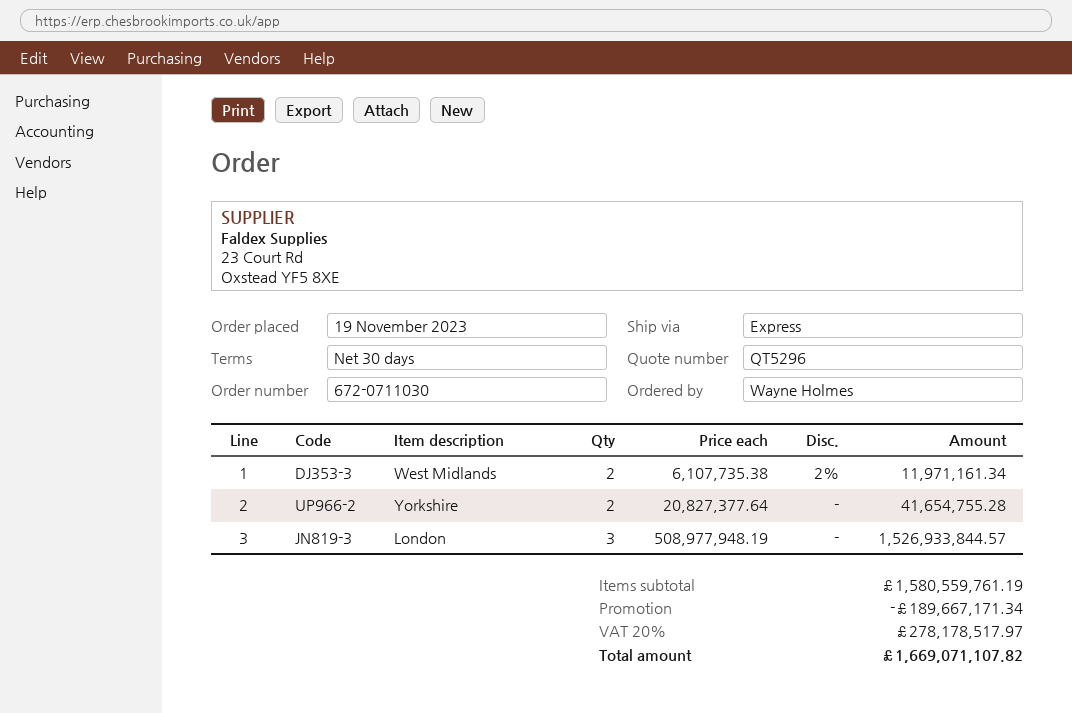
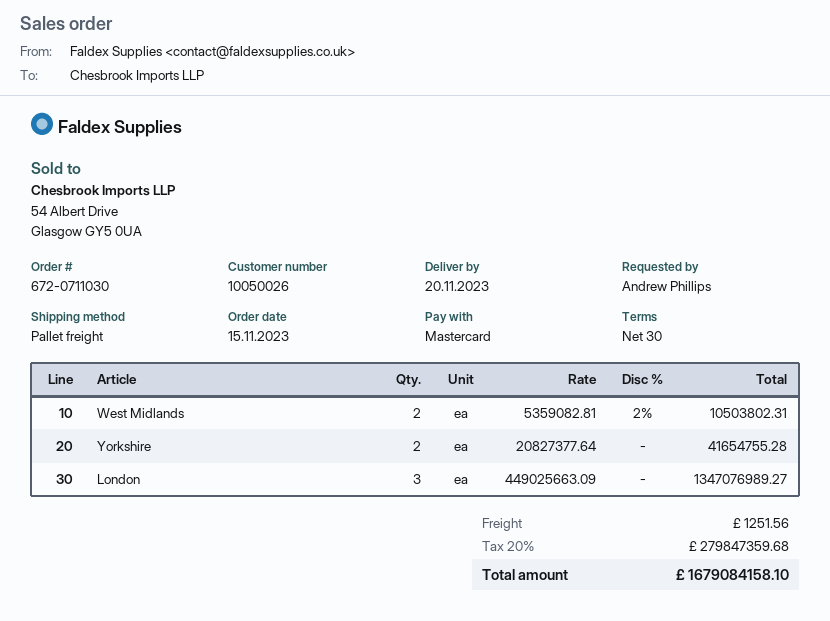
order date: 2023-11-19 -> 2023-11-15
ordered by: Wayne Holmes -> Andrew Phillips
shipping method: express -> pallet freight
West Midlands: 2 x 6107735.38 - 2% = 11971161.34 -> 2 x 5359082.81 - 2% = 10503802.31
London: 3 x 508977948.19 = 1526933844.57 -> 3 x 449025663.09 = 1347076989.27
discount: 189667171.34 -> none
shipping: none -> 1251.56
tax: 20% = 278178517.97 -> 20% = 279847359.68
total: 1669071107.82 -> 1679084158.10

